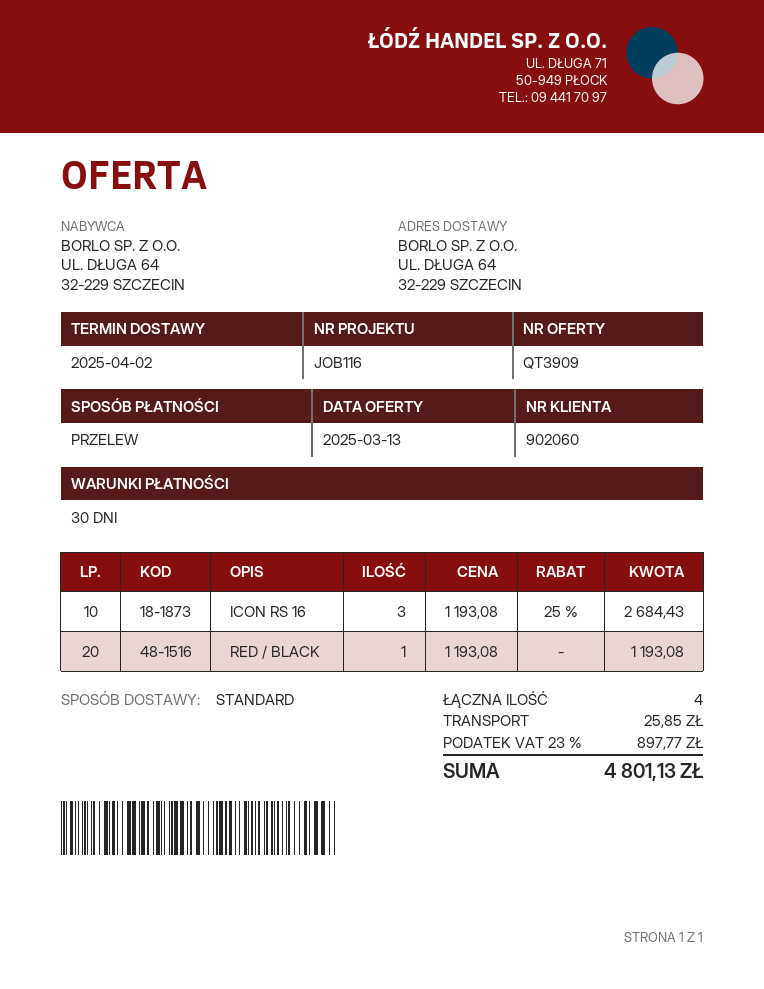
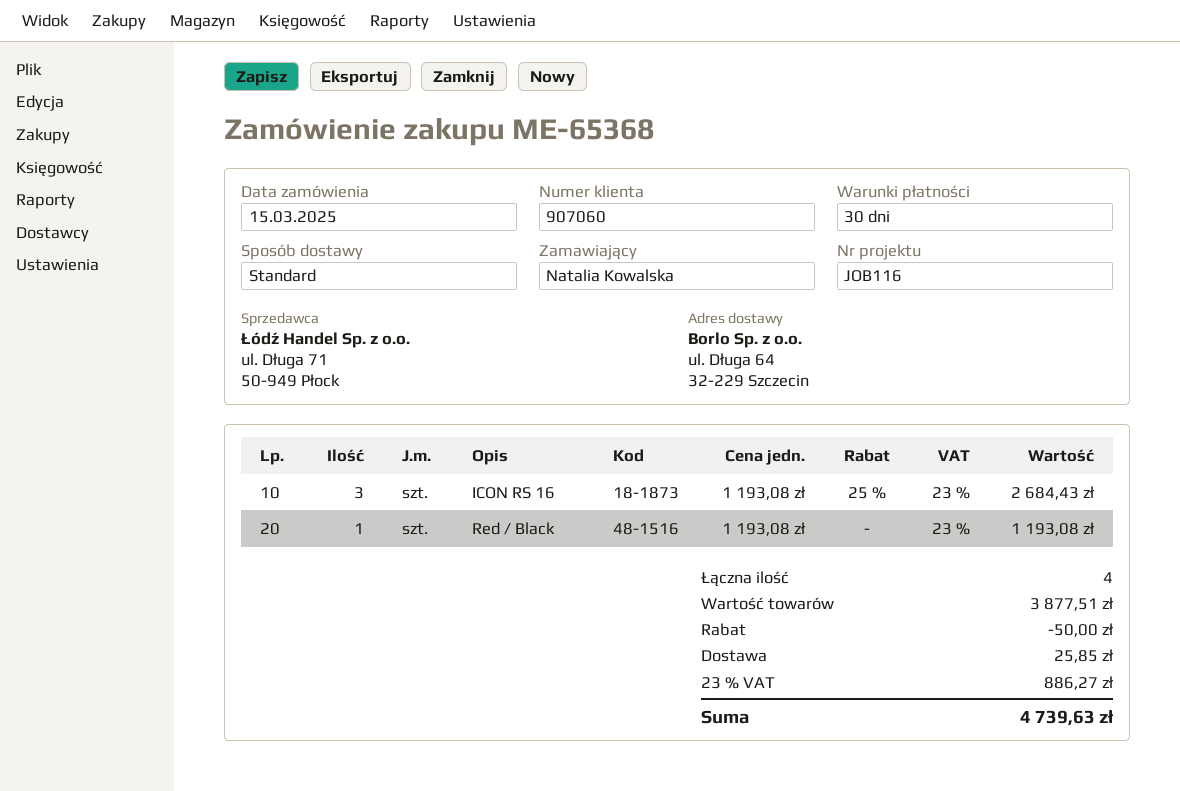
customer number: 902060 -> 907060
discount: none -> 50.00
tax: 23% = 897.77 -> 23% = 886.27
total: 4801.13 -> 4739.63

